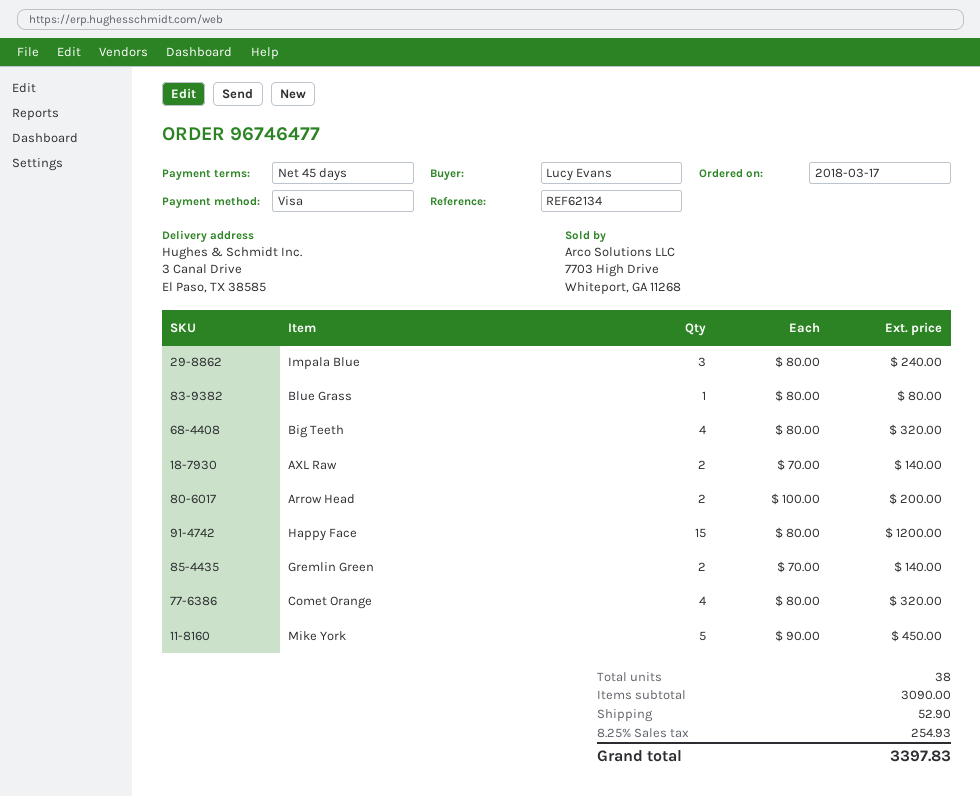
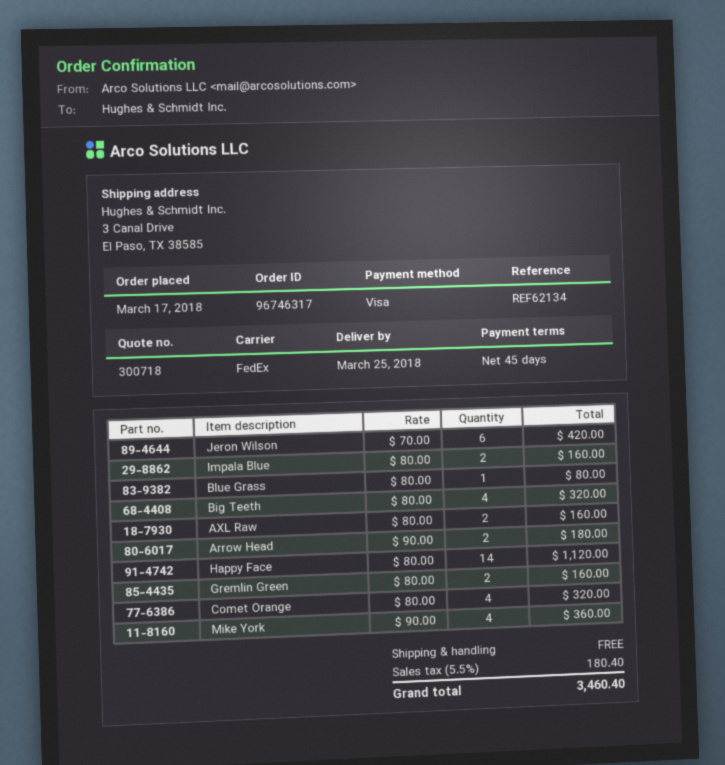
order number: 96746477 -> 96746317
Impala Blue: 3 x 80.00 = 240.00 -> 2 x 80.00 = 160.00
AXL Raw: 2 x 70.00 = 140.00 -> 2 x 80.00 = 160.00
Arrow Head: 2 x 100.00 = 200.00 -> 2 x 90.00 = 180.00
Happy Face: 15 x 80.00 = 1200.00 -> 14 x 80.00 = 1120.00
Gremlin Green: 2 x 70.00 = 140.00 -> 2 x 80.00 = 160.00
Mike York: 5 x 90.00 = 450.00 -> 4 x 90.00 = 360.00
Jeron Wilson: none -> 6 x 70.00 = 420.00
shipping: 52.90 -> 0.00
tax: 8.25% = 254.93 -> 5.5% = 180.40
total: 3397.83 -> 3460.40

